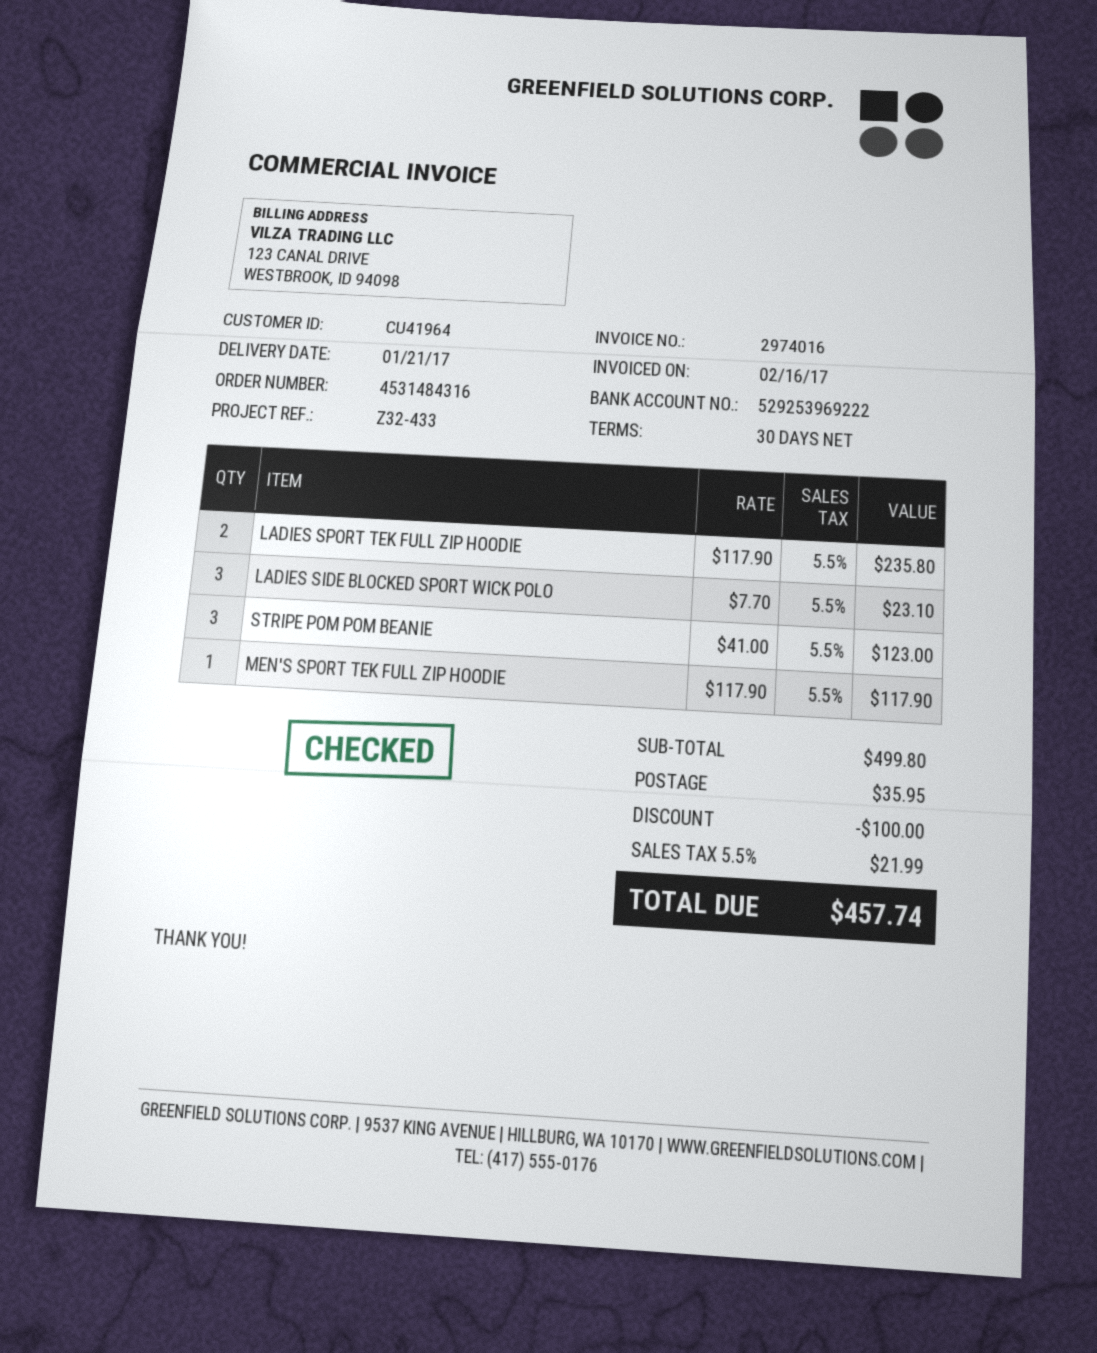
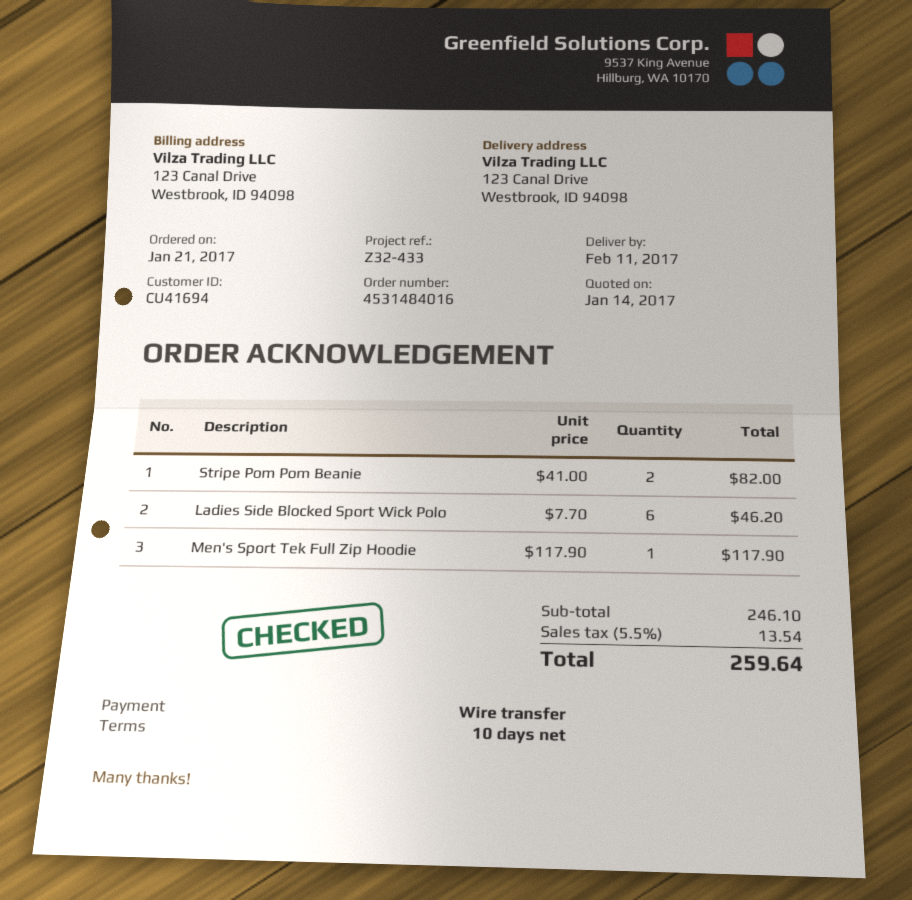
order number: 4531484316 -> 4531484016
delivery date: 2017-01-21 -> 2017-02-11
payment terms: 30 days -> 10 days
customer number: CU41964 -> CU41694
LADIES SPORT TEK FULL ZIP HOODIE: 2 x 117.90 = 235.80 -> none
LADIES SIDE BLOCKED SPORT WICK POLO: 3 x 7.70 = 23.10 -> 6 x 7.70 = 46.20
STRIPE POM POM BEANIE: 3 x 41.00 = 123.00 -> 2 x 41.00 = 82.00
subtotal: 499.80 -> 246.10
discount: 100.00 -> none
shipping: 35.95 -> none
tax: 5.5% = 21.99 -> 5.5% = 13.54
total: 457.74 -> 259.64

